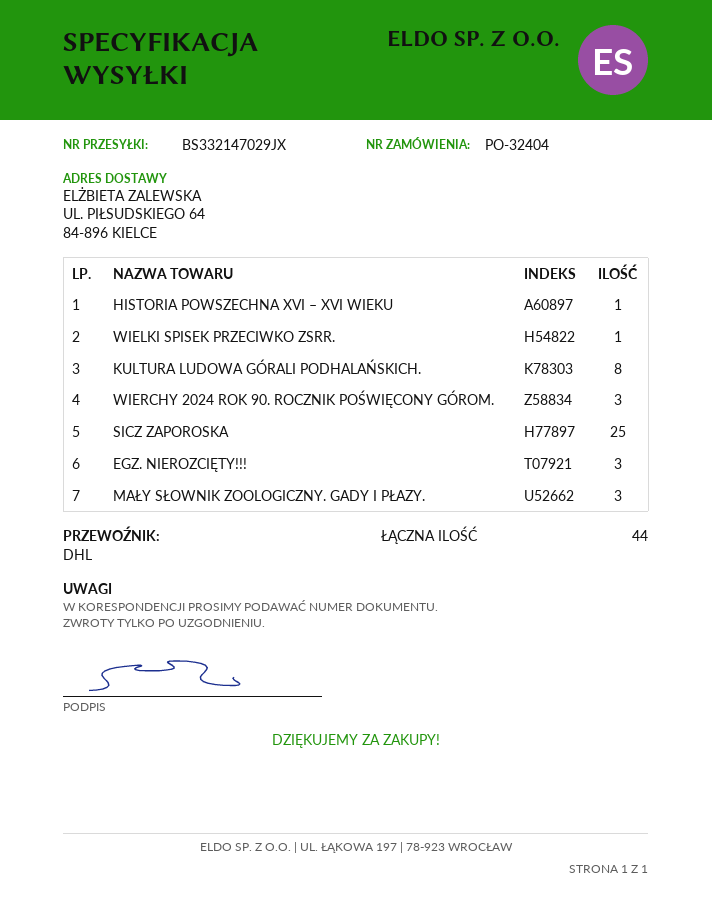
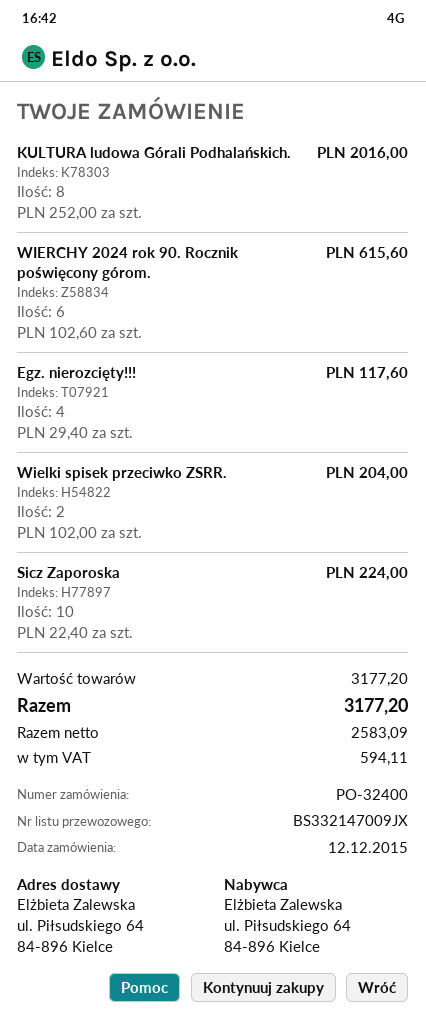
order number: PO-32404 -> PO-32400
tracking number: BS332147029JX -> BS332147009JX
HISTORIA POWSZECHNA XVI – XVI WIEKU: 1 -> none
WIELKI SPISEK PRZECIWKO ZSRR.: 1 -> 2
WIERCHY 2024 ROK 90. ROCZNIK POŚWIĘCONY GÓROM.: 3 -> 6
SICZ ZAPOROSKA: 25 -> 10
EGZ. NIEROZCIĘTY!!!: 3 -> 4
MAŁY SŁOWNIK ZOOLOGICZNY. GADY I PŁAZY.: 3 -> none

